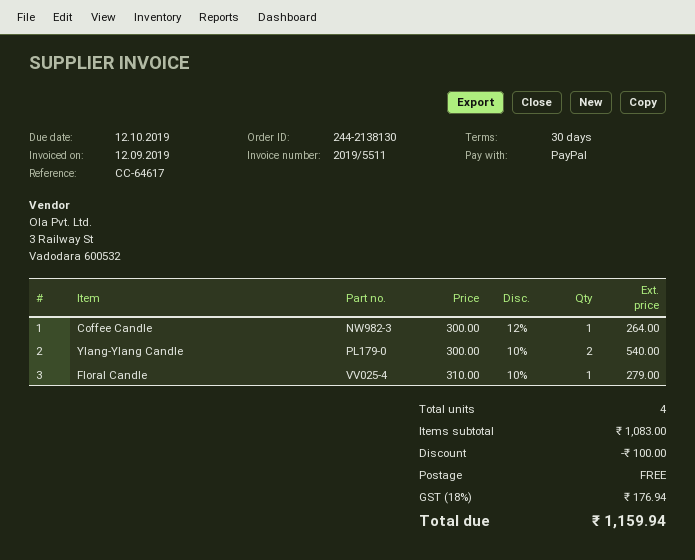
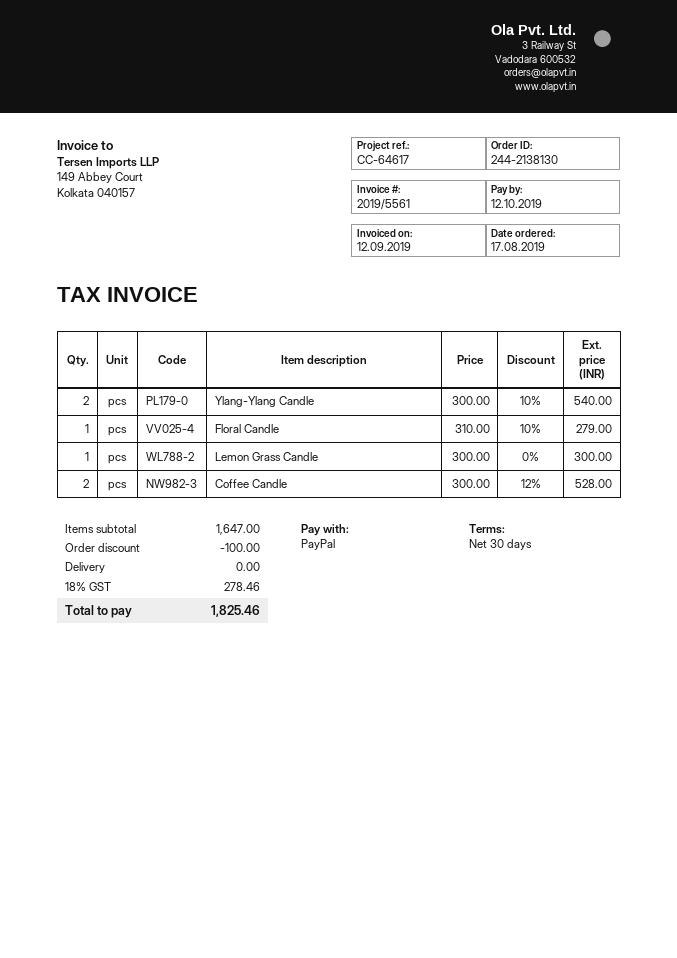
invoice number: 2019/5511 -> 2019/5561
Coffee Candle: 1 x 300.00 - 12% = 264.00 -> 2 x 300.00 - 12% = 528.00
Lemon Grass Candle: none -> 1 x 300.00 = 300.00
subtotal: 1083.00 -> 1647.00
tax: 18% = 176.94 -> 18% = 278.46
total: 1159.94 -> 1825.46

